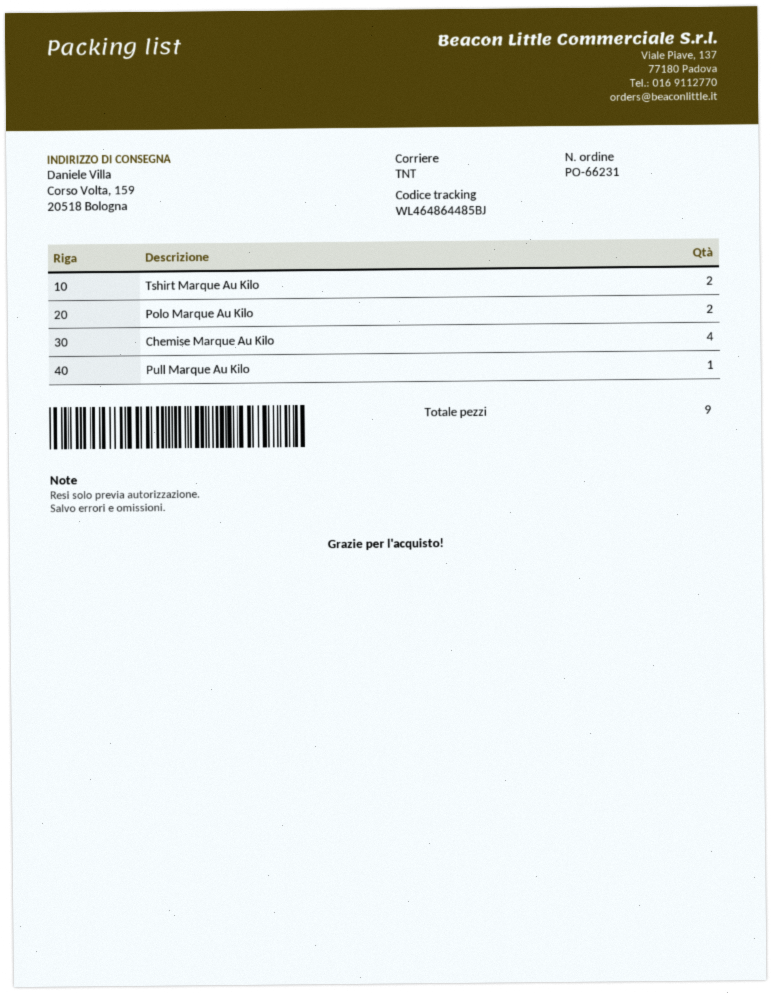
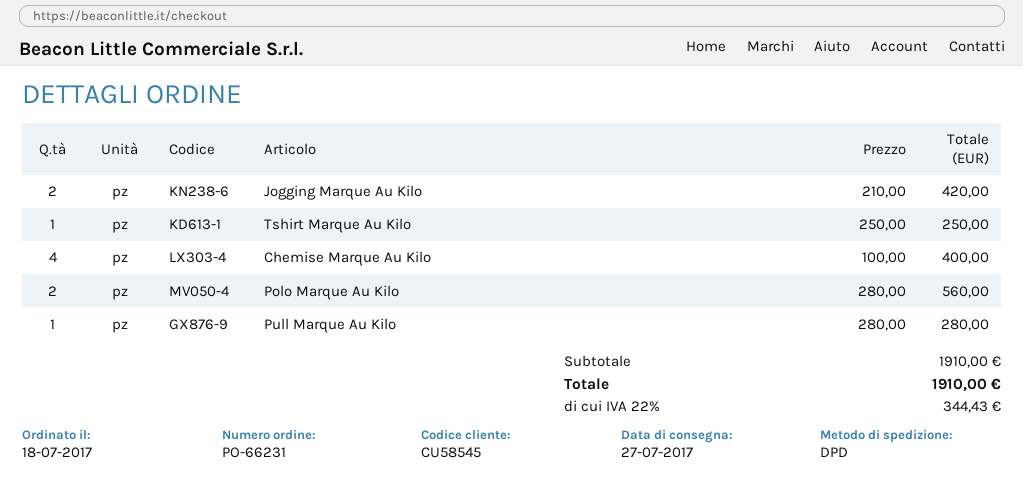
shipping method: TNT -> DPD
Tshirt Marque Au Kilo: 2 -> 1
Jogging Marque Au Kilo: none -> 2

